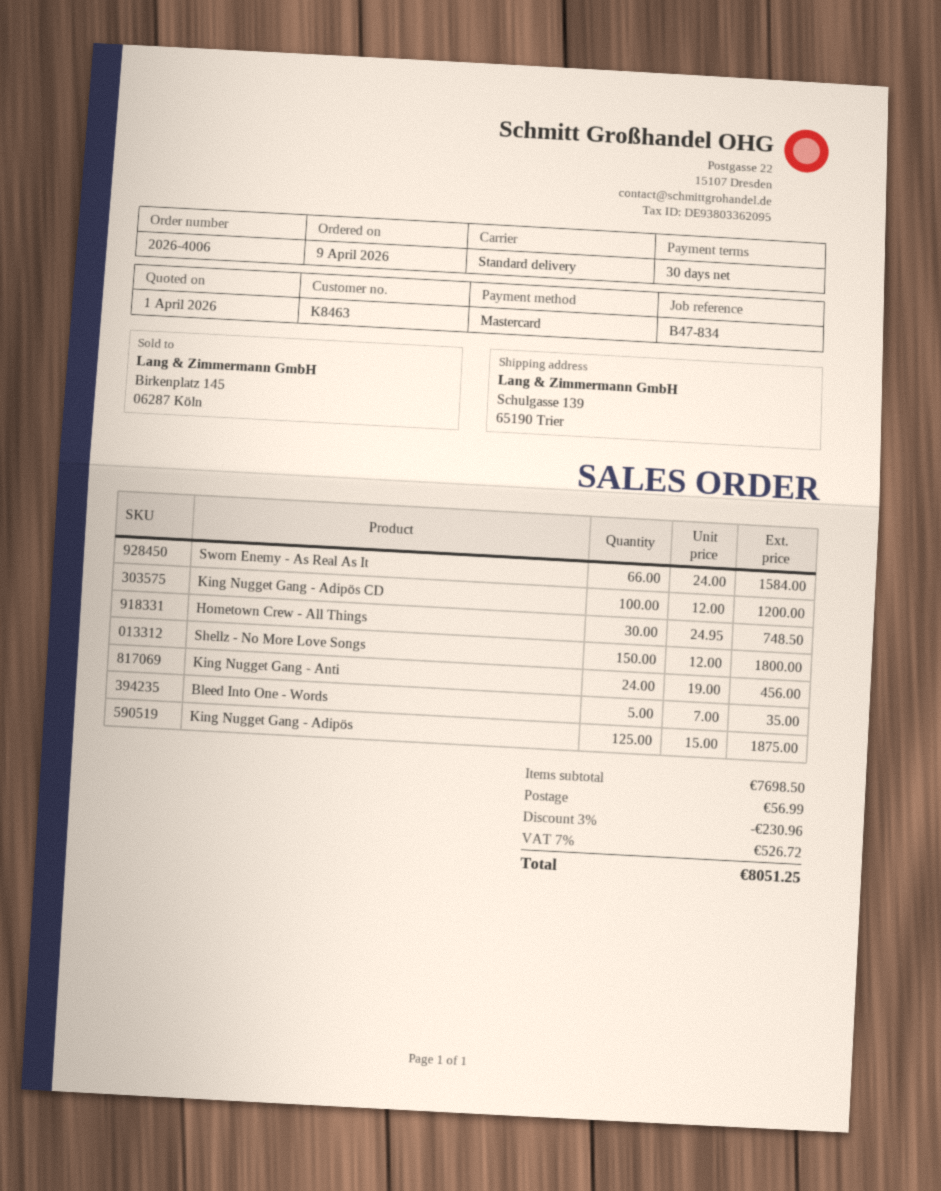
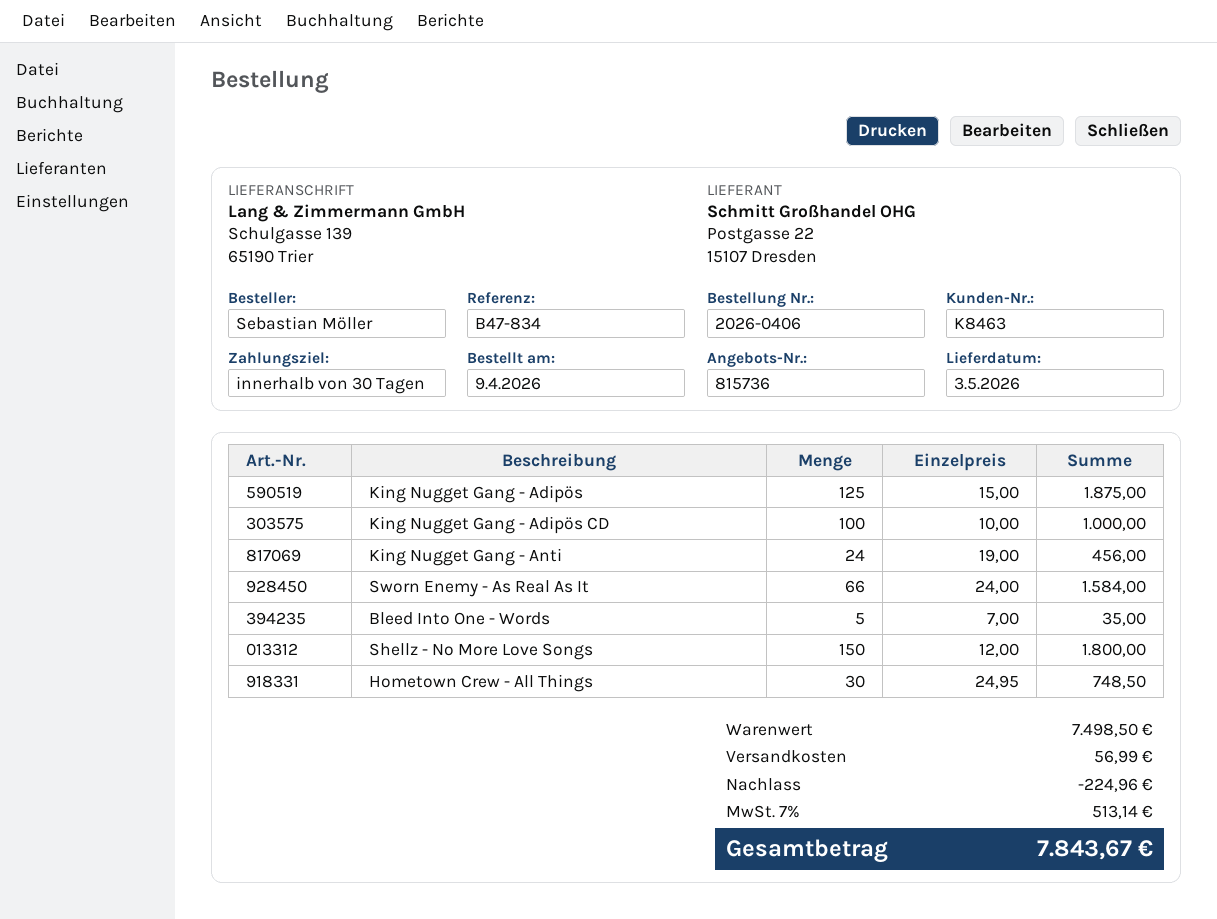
order number: 2026-4006 -> 2026-0406
King Nugget Gang - Adipös CD: 100 x 12.00 = 1200.00 -> 100 x 10.00 = 1000.00
subtotal: 7698.50 -> 7498.50
discount: 230.96 -> 224.96
tax: 7% = 526.72 -> 7% = 513.14
total: 8051.25 -> 7843.67

